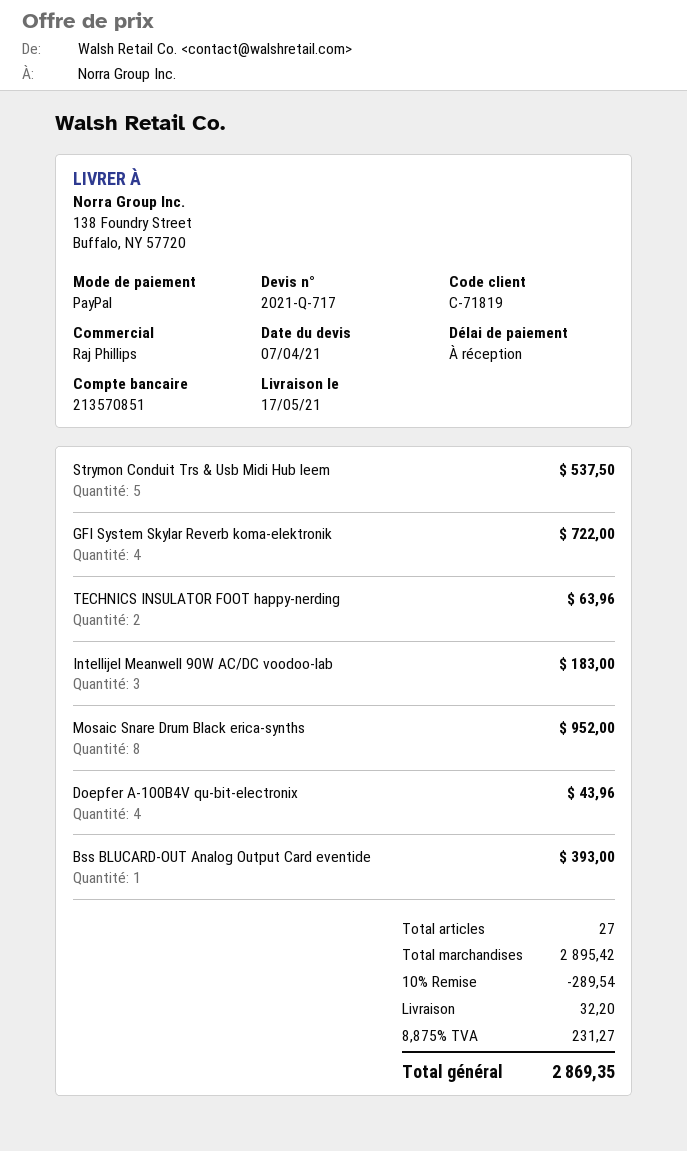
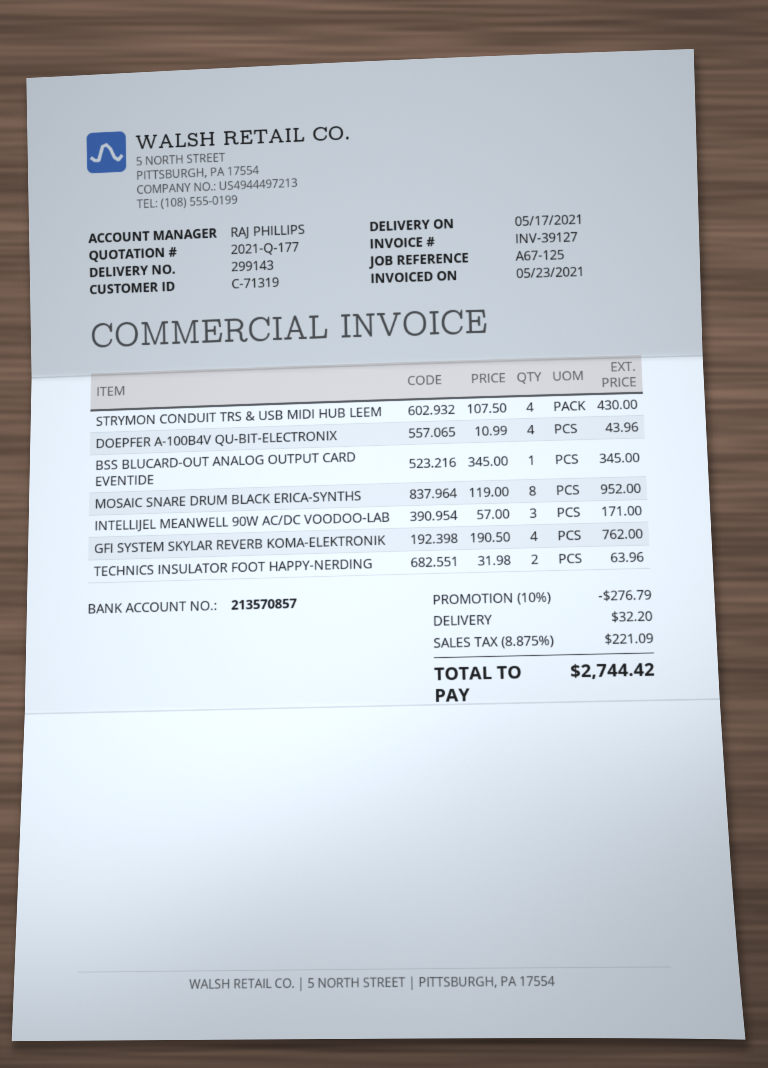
quote number: 2021-Q-717 -> 2021-Q-177
customer number: C-71819 -> C-71319
bank account: 213570851 -> 213570857
Strymon Conduit Trs & Usb Midi Hub leem: 5 for 537.50 -> 4 for 430.00
GFI System Skylar Reverb koma-elektronik: 4 for 722.00 -> 4 for 762.00
Intellijel Meanwell 90W AC/DC voodoo-lab: 3 for 183.00 -> 3 for 171.00
Bss BLUCARD-OUT Analog Output Card eventide: 1 for 393.00 -> 1 for 345.00
discount: 10% = 289.54 -> 10% = 276.79
tax: 8.875% = 231.27 -> 8.875% = 221.09
total: 2869.35 -> 2744.42

